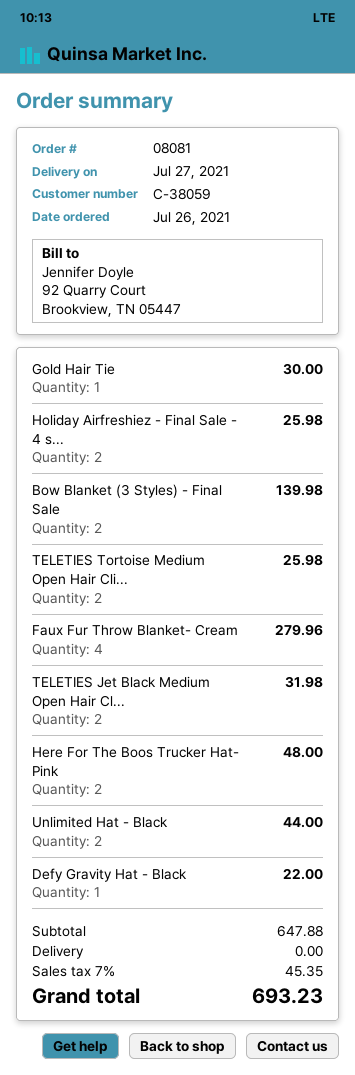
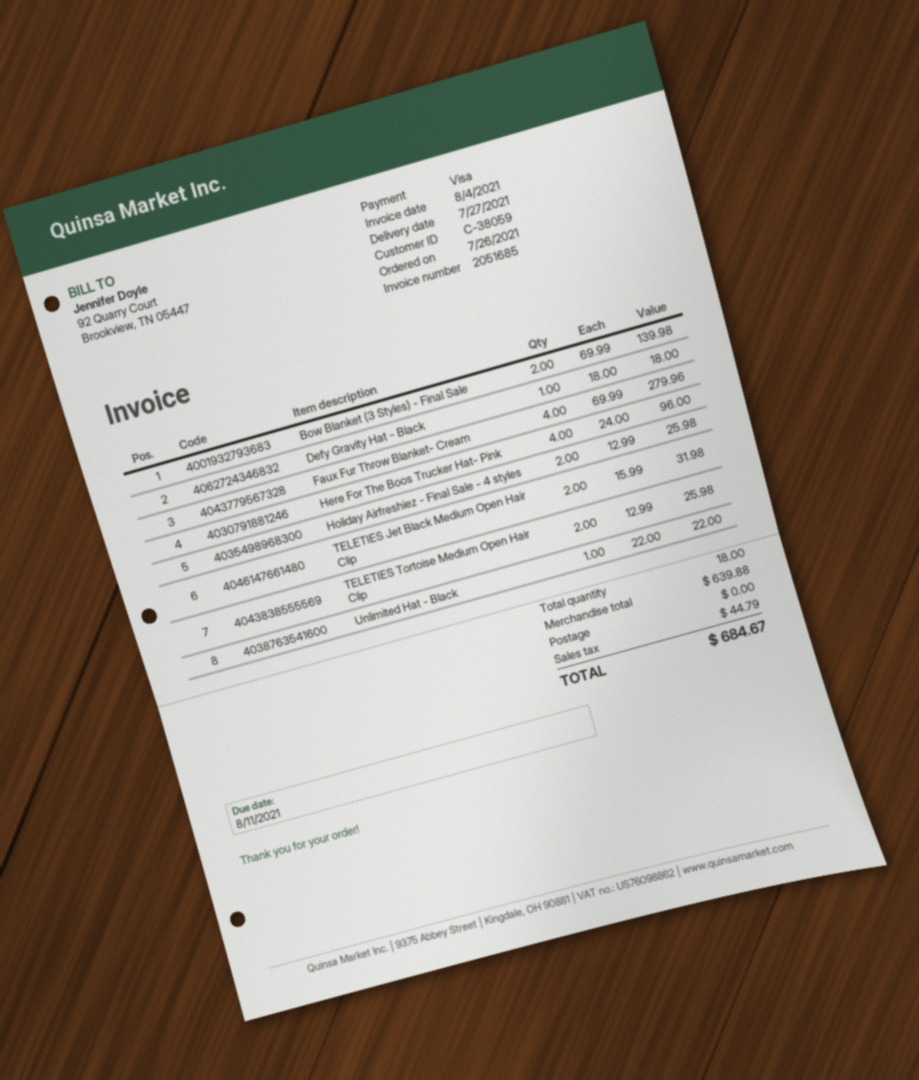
Gold Hair Tie: 1 for 30.00 -> none
Here For The Boos Trucker Hat- Pink: 2 for 48.00 -> 4 for 96.00
Unlimited Hat - Black: 2 for 44.00 -> 1 for 22.00
Defy Gravity Hat - Black: 1 for 22.00 -> 1 for 18.00
subtotal: 647.88 -> 639.88
tax: 45.35 -> 44.79
total: 693.23 -> 684.67

